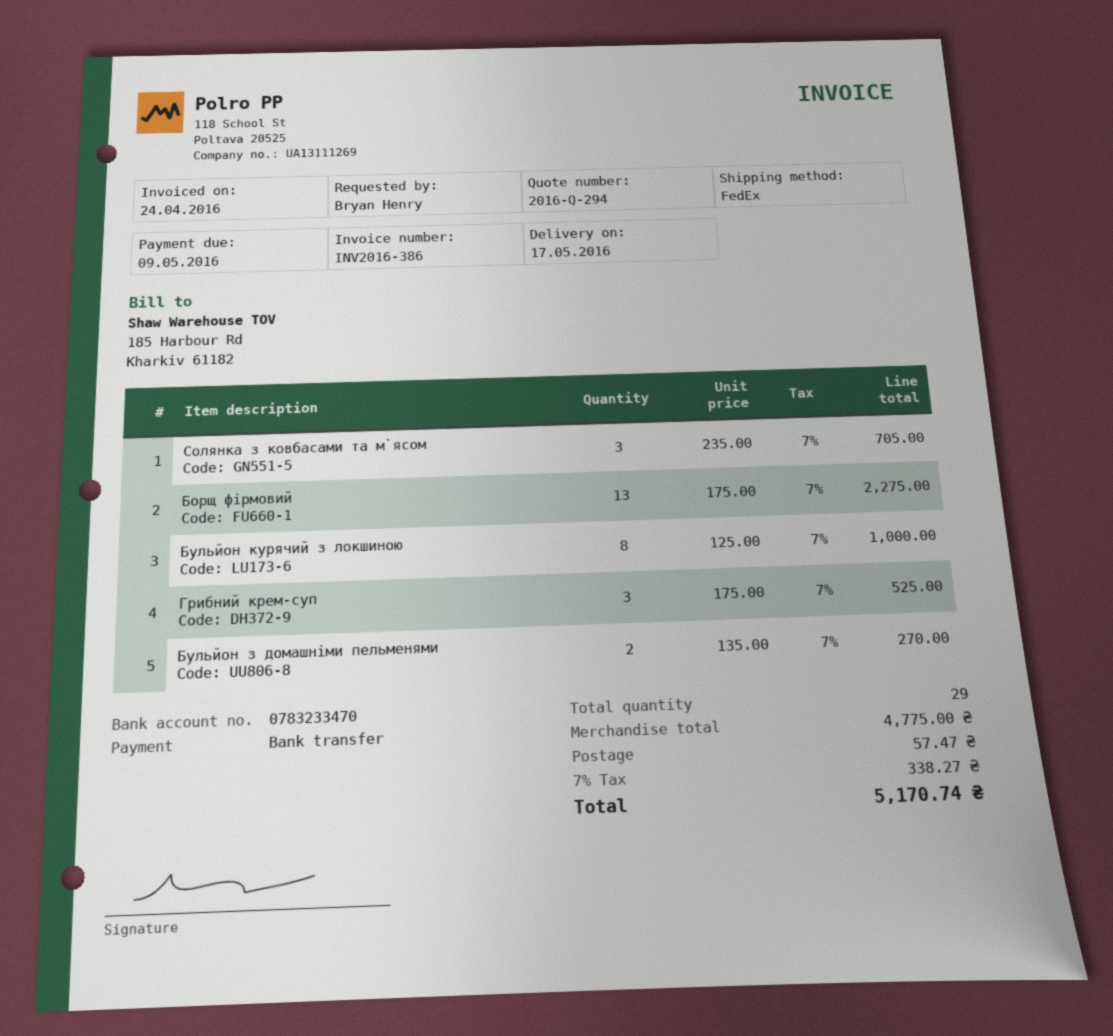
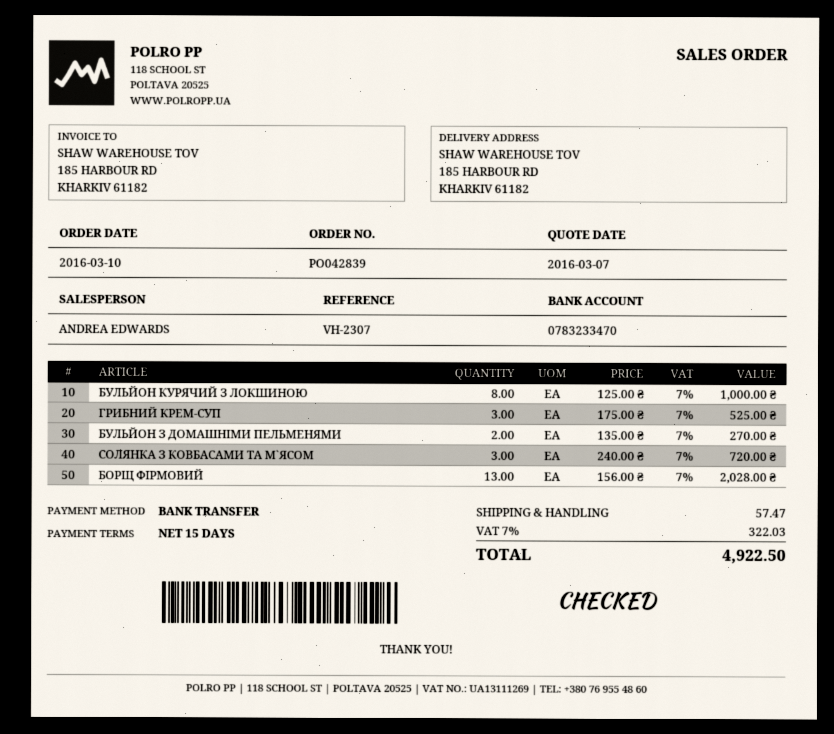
Солянка з ковбасами та м`ясом: 3 x 235.00 = 705.00 -> 3 x 240.00 = 720.00
Борщ фірмовий: 13 x 175.00 = 2275.00 -> 13 x 156.00 = 2028.00
tax: 7% = 338.27 -> 7% = 322.03
total: 5170.74 -> 4922.50

